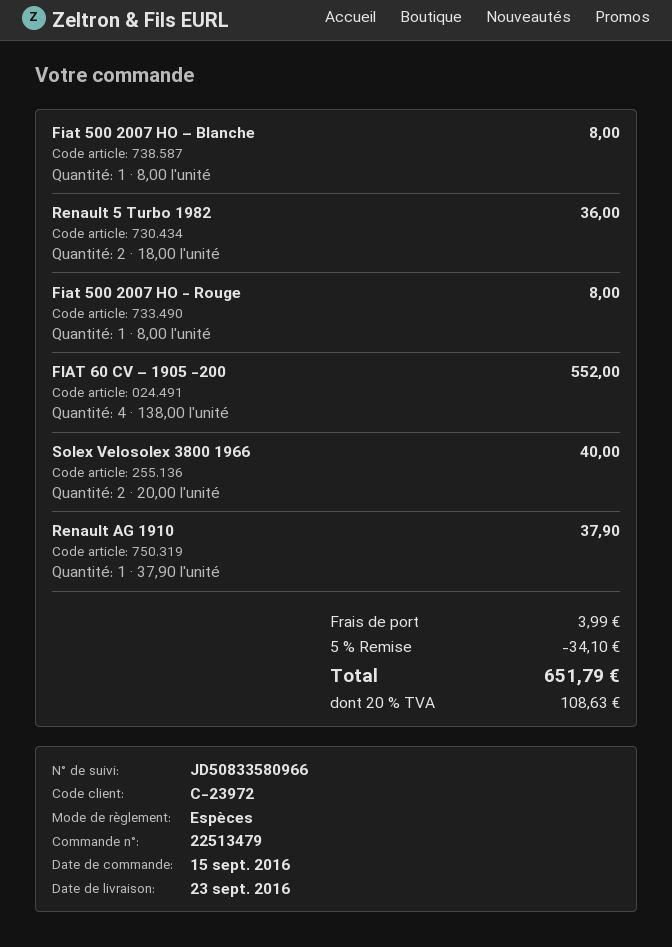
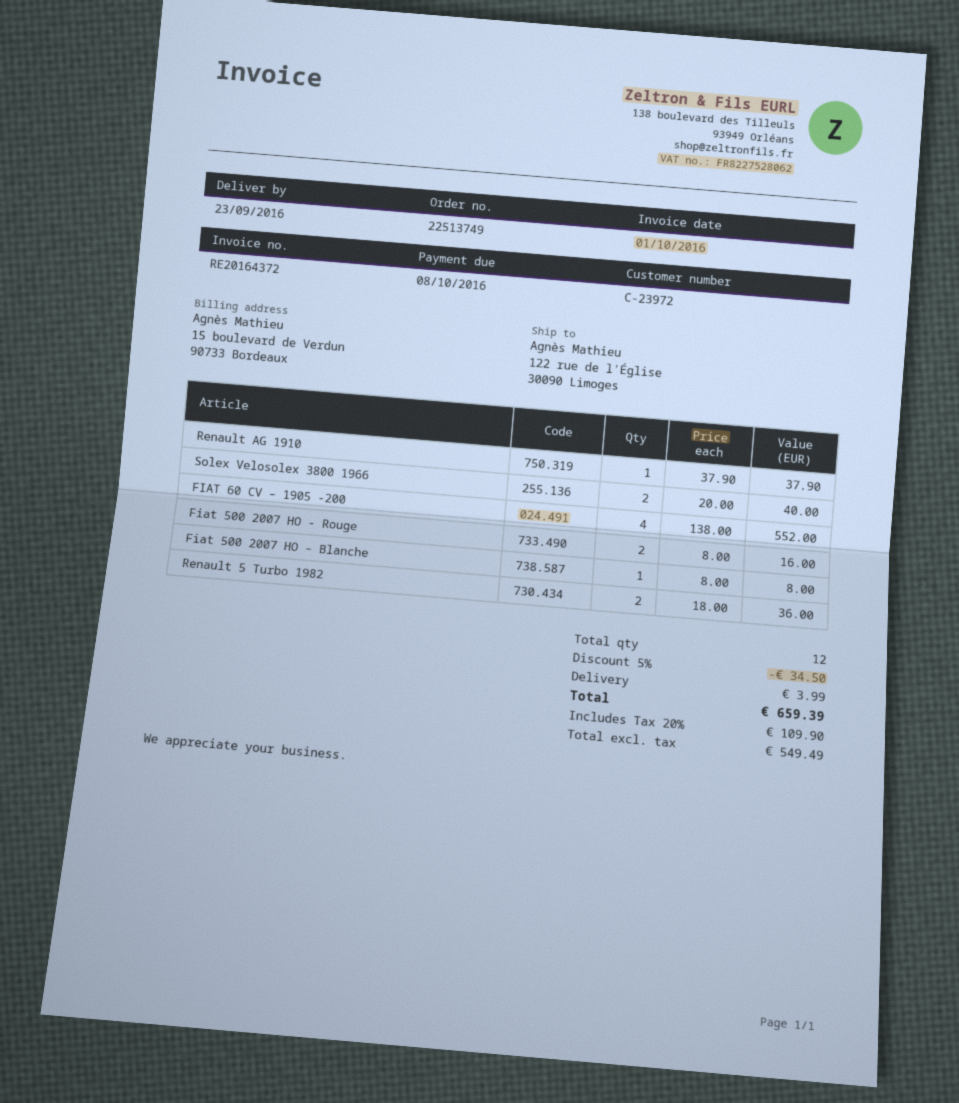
order number: 22513479 -> 22513749
Fiat 500 2007 HO - Rouge: 1 x 8.00 = 8.00 -> 2 x 8.00 = 16.00
discount: 5% = 34.10 -> 5% = 34.50
tax: 20% = 108.63 -> 20% = 109.90
total: 651.79 -> 659.39

